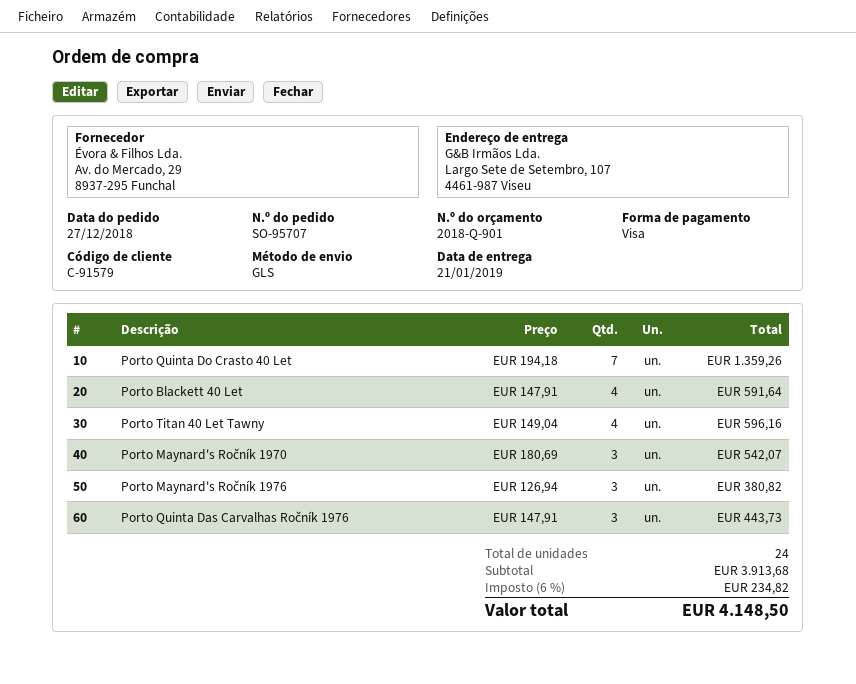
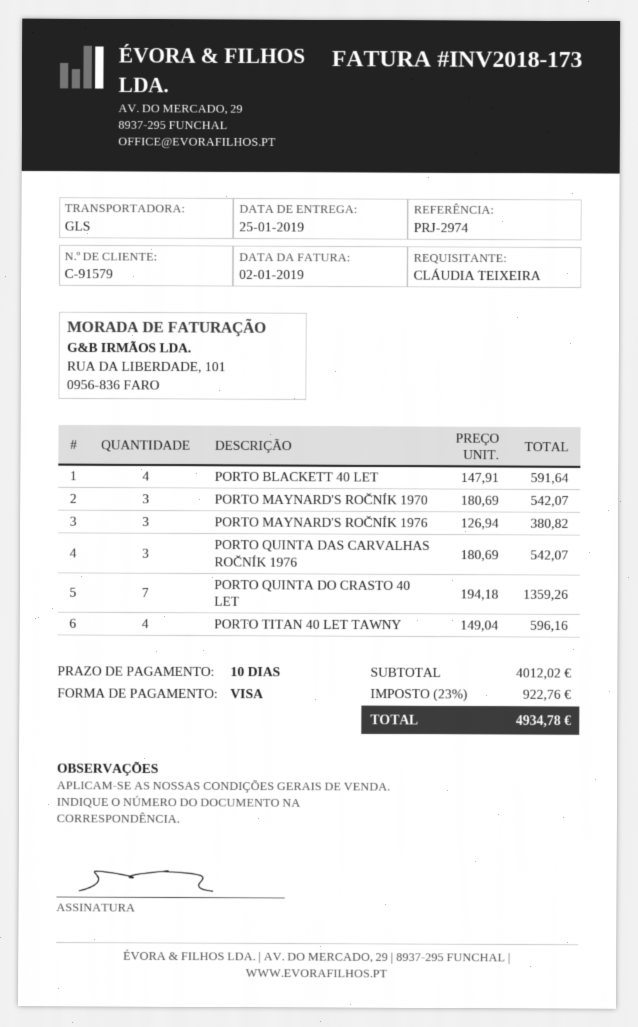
delivery date: 2019-01-21 -> 2019-01-25
Porto Quinta Das Carvalhas Ročník 1976: 3 x 147.91 = 443.73 -> 3 x 180.69 = 542.07
subtotal: 3913.68 -> 4012.02
tax: 6% = 234.82 -> 23% = 922.76
total: 4148.50 -> 4934.78

